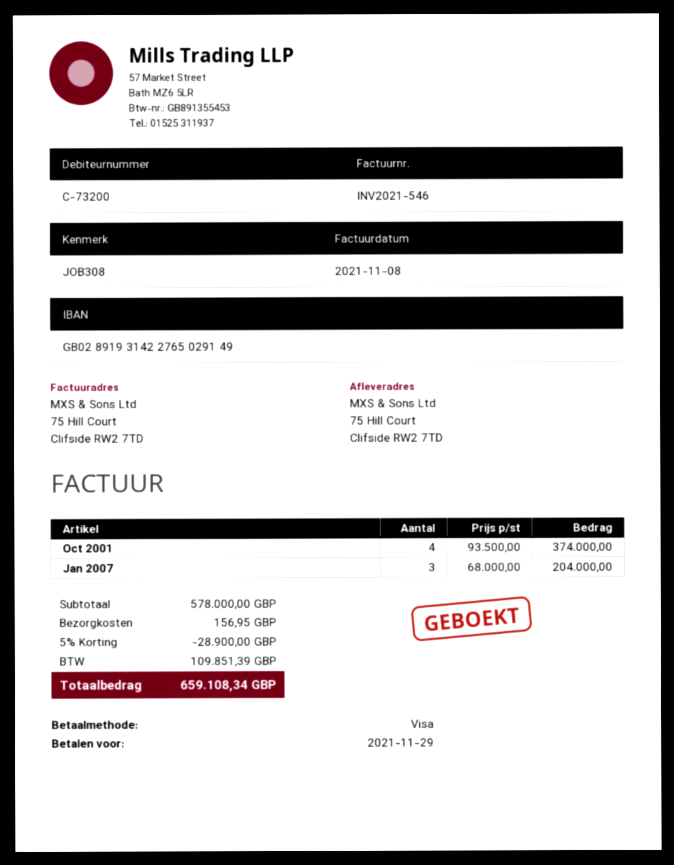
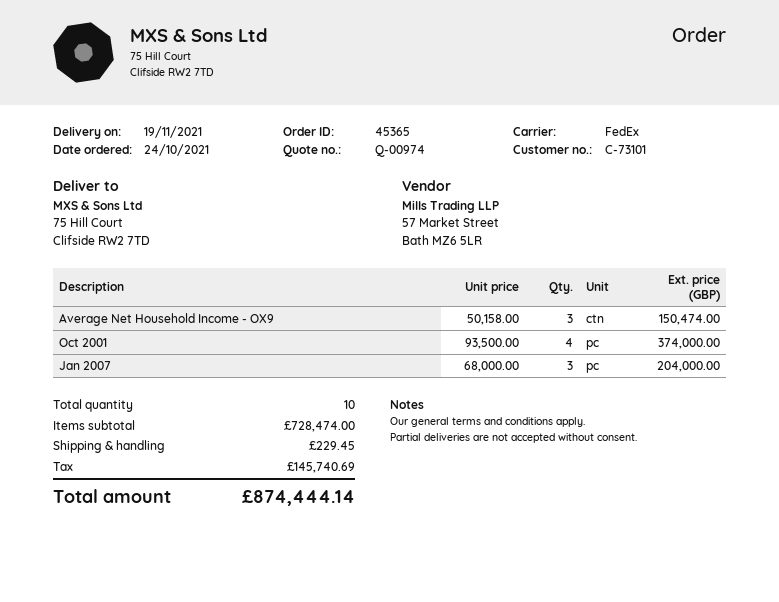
customer number: C-73200 -> C-73101
Average Net Household Income - OX9: none -> 3 x 50158.00 = 150474.00
subtotal: 578000.00 -> 728474.00
discount: 5% = 28900.00 -> none
shipping: 156.95 -> 229.45
tax: 109851.39 -> 145740.69
total: 659108.34 -> 874444.14

